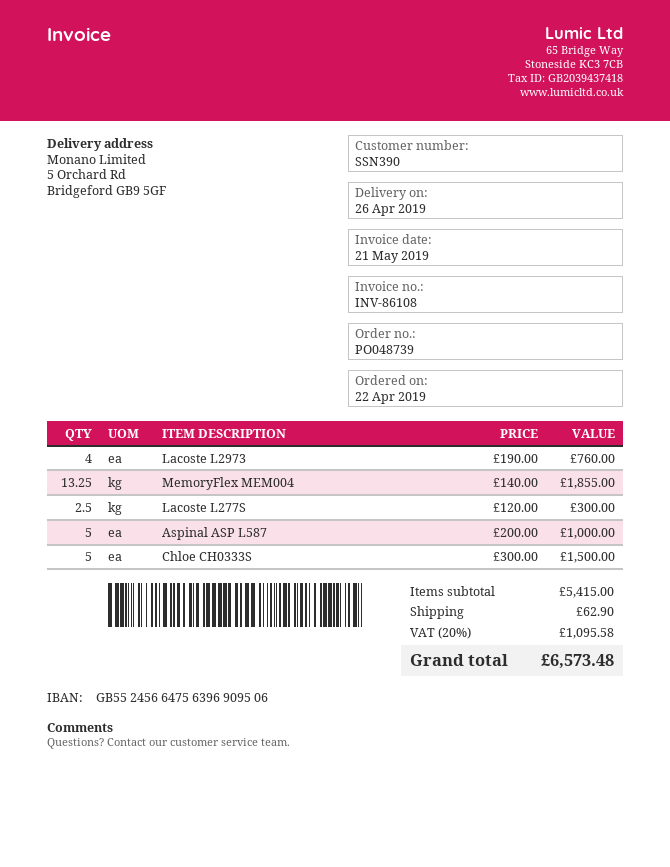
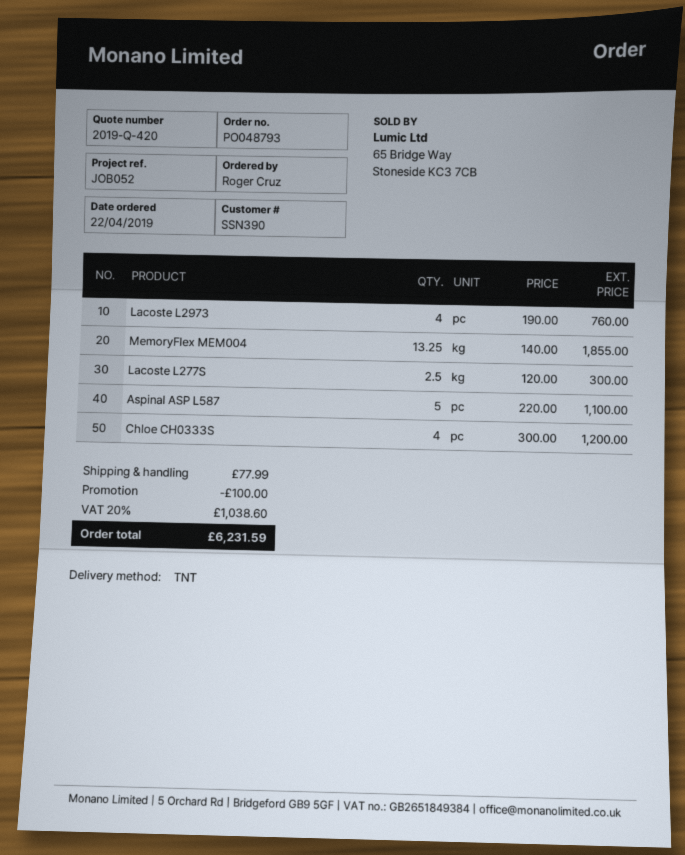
order number: PO048739 -> PO048793
Aspinal ASP L587: 5 x 200.00 = 1000.00 -> 5 x 220.00 = 1100.00
Chloe CH0333S: 5 x 300.00 = 1500.00 -> 4 x 300.00 = 1200.00
discount: none -> 100.00
shipping: 62.90 -> 77.99
tax: 20% = 1095.58 -> 20% = 1038.60
total: 6573.48 -> 6231.59

